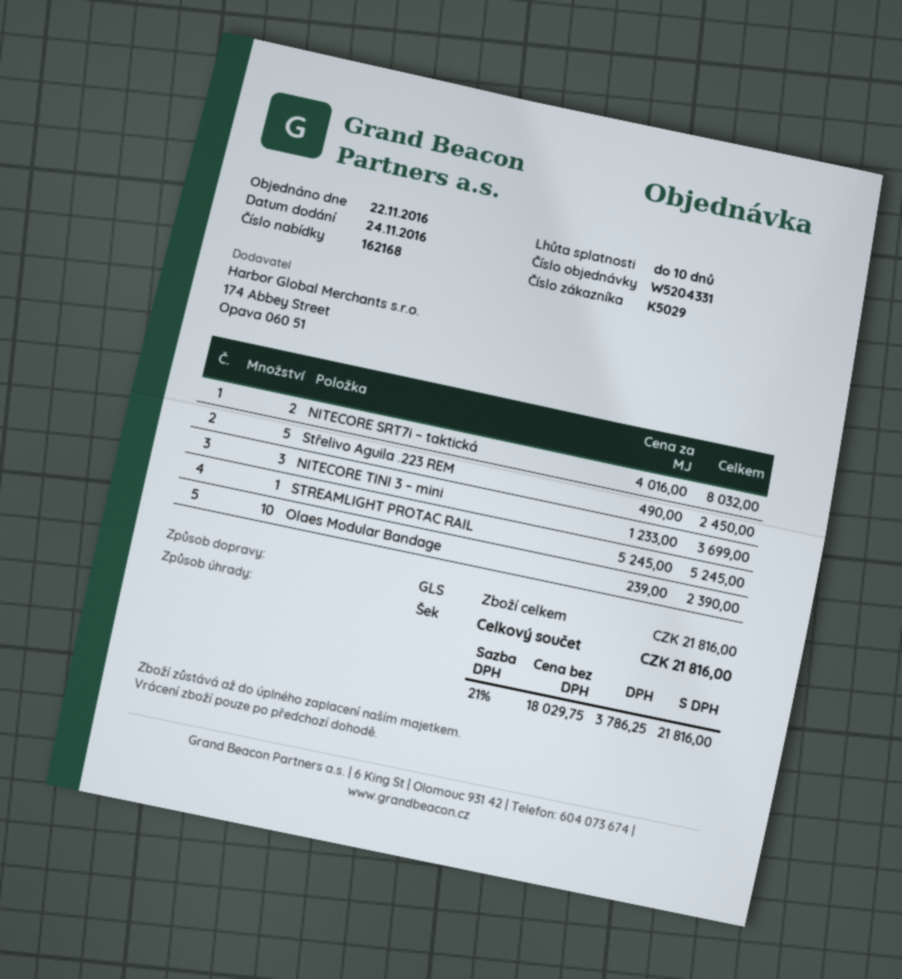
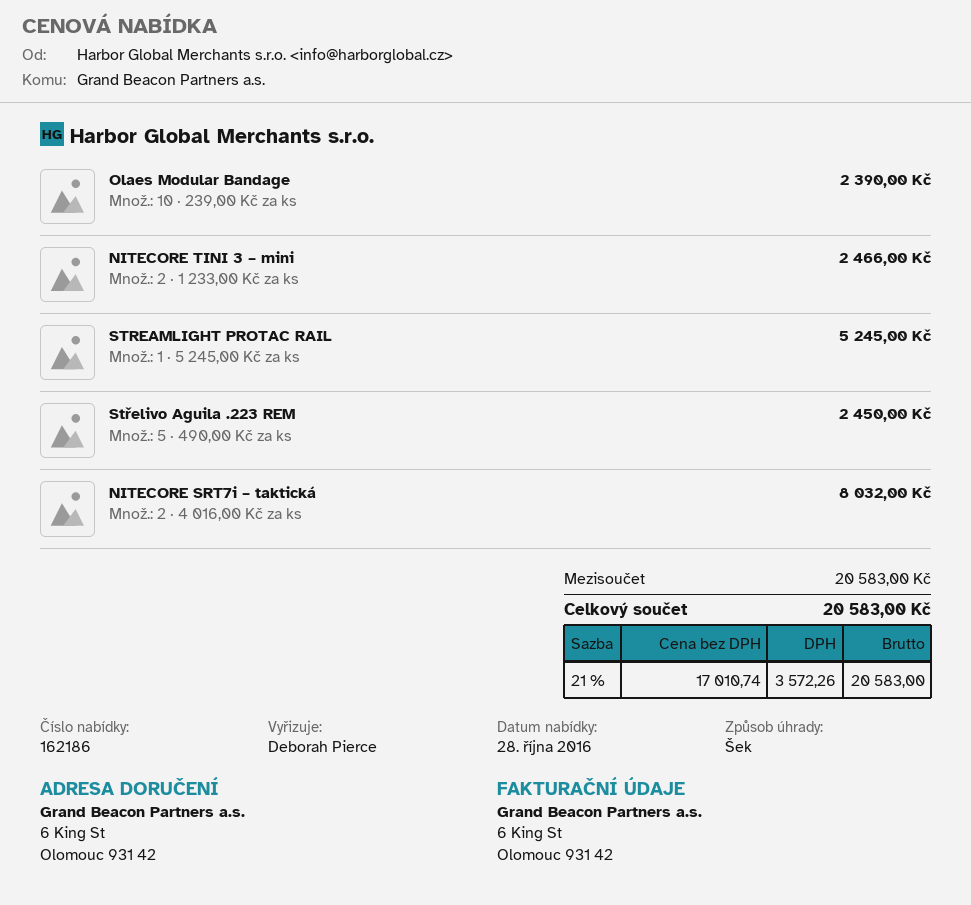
quote number: 162168 -> 162186
NITECORE TINI 3 – mini: 3 x 1233.00 = 3699.00 -> 2 x 1233.00 = 2466.00
subtotal: 21816.00 -> 20583.00
net: 18029.75 -> 17010.74
tax: 21% = 3786.25 -> 21% = 3572.26
total: 21816.00 -> 20583.00

